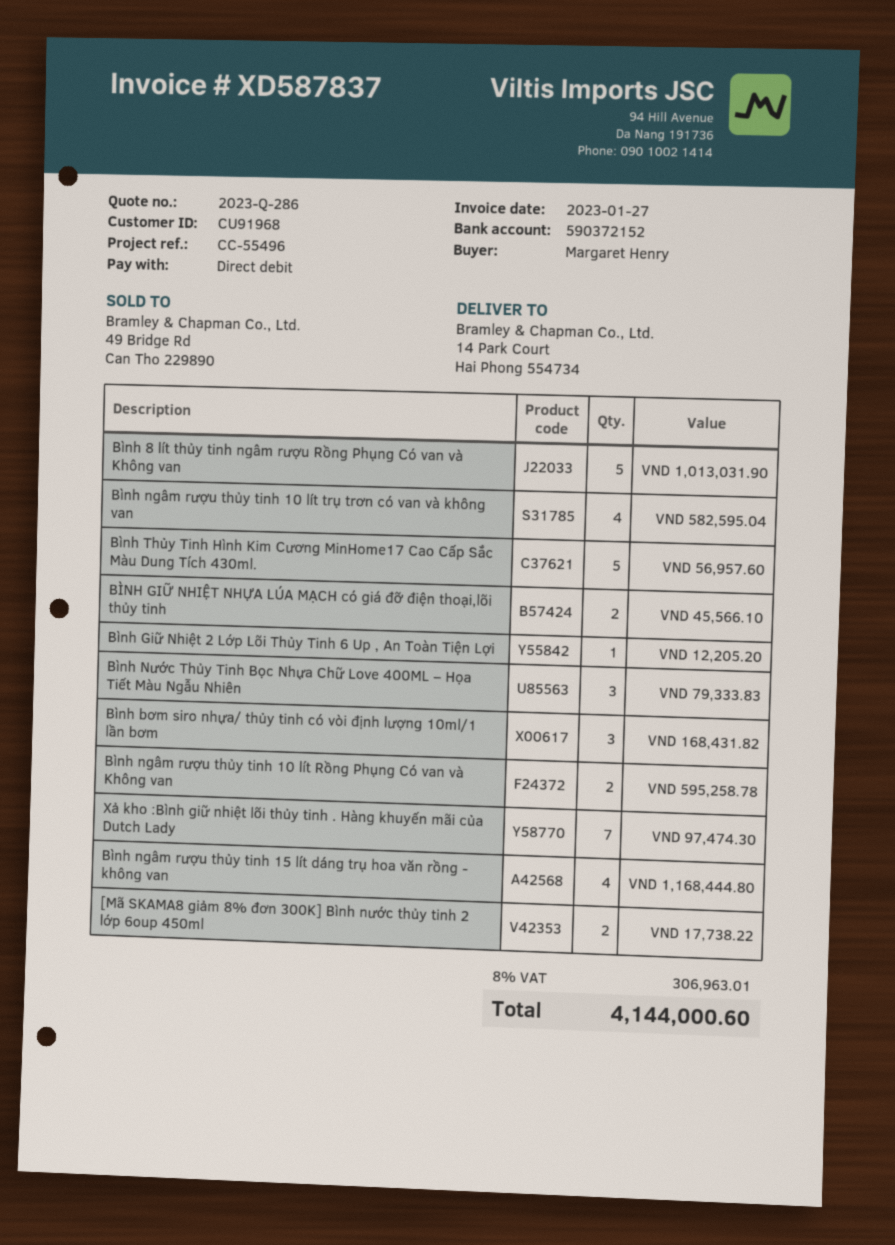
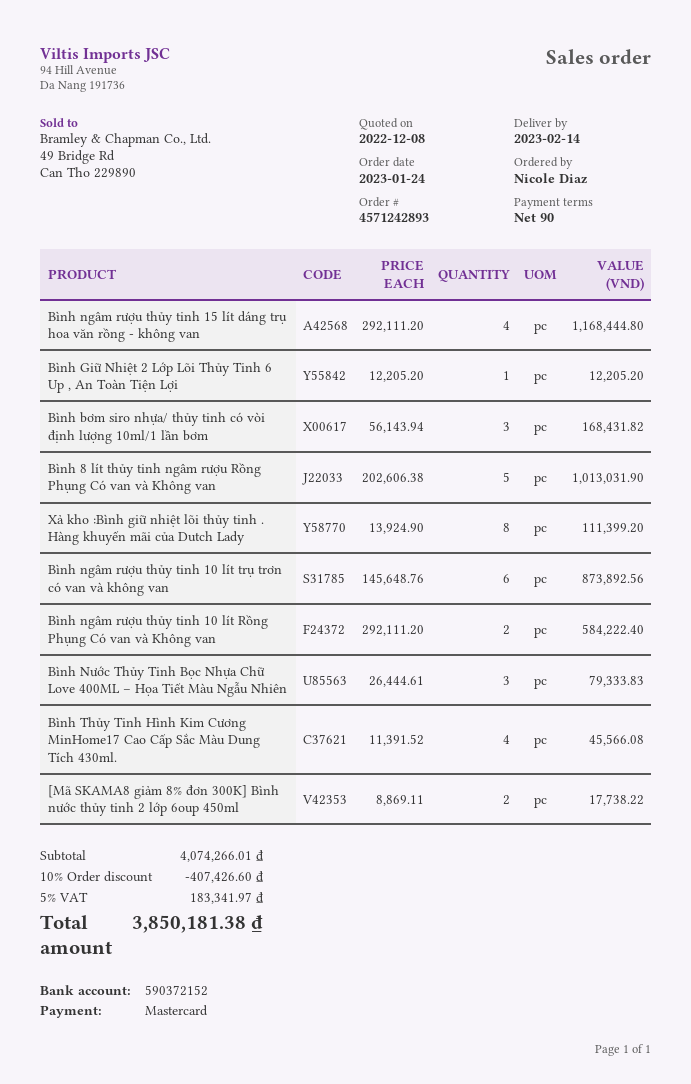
ordered by: Margaret Henry -> Nicole Diaz
payment method: direct debit -> Mastercard
Bình ngâm rượu thủy tinh 10 lít trụ trơn có van và không van: 4 for 582595.04 -> 6 for 873892.56
Bình Thủy Tinh Hình Kim Cương MinHome17 Cao Cấp Sắc Màu Dung Tích 430ml.: 5 for 56957.60 -> 4 for 45566.08
BÌNH GIỮ NHIỆT NHỰA LÚA MẠCH có giá đỡ điện thoại,lõi thủy tinh: 2 for 45566.10 -> none
Bình ngâm rượu thủy tinh 10 lít Rồng Phụng Có van và Không van: 2 for 595258.78 -> 2 for 584222.40
Xả kho :Bình giữ nhiệt lõi thủy tinh . Hàng khuyến mãi của Dutch Lady: 7 for 97474.30 -> 8 for 111399.20
discount: none -> 10% = 407426.60
tax: 8% = 306963.01 -> 5% = 183341.97
total: 4144000.60 -> 3850181.38

